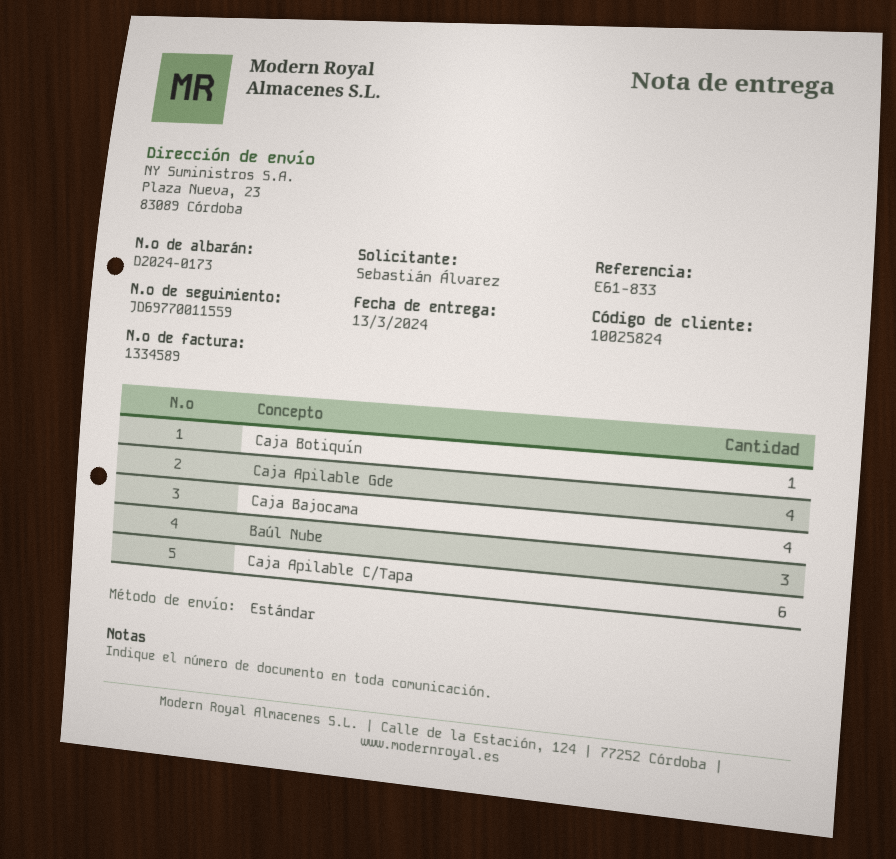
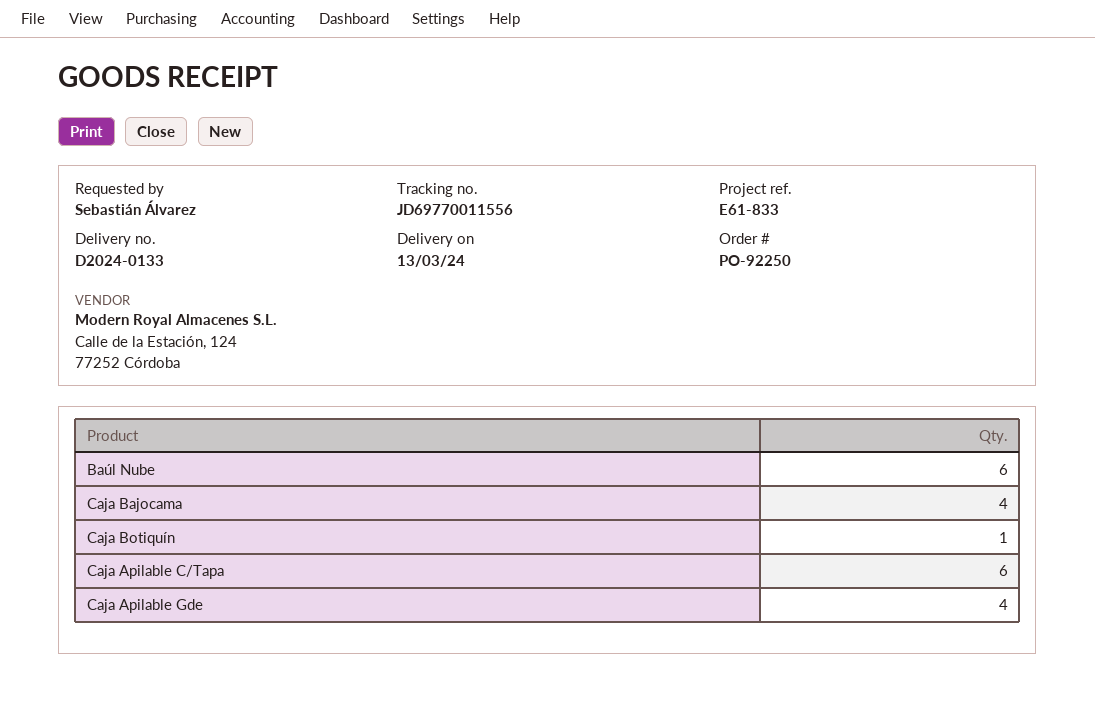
delivery note number: D2024-0173 -> D2024-0133
tracking number: JD69770011559 -> JD69770011556
Baúl Nube: 3 -> 6

